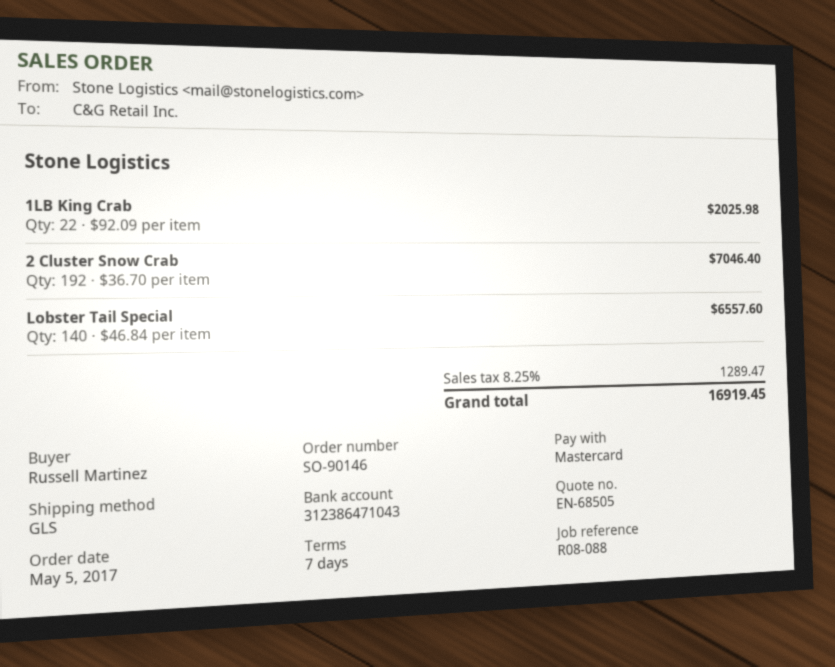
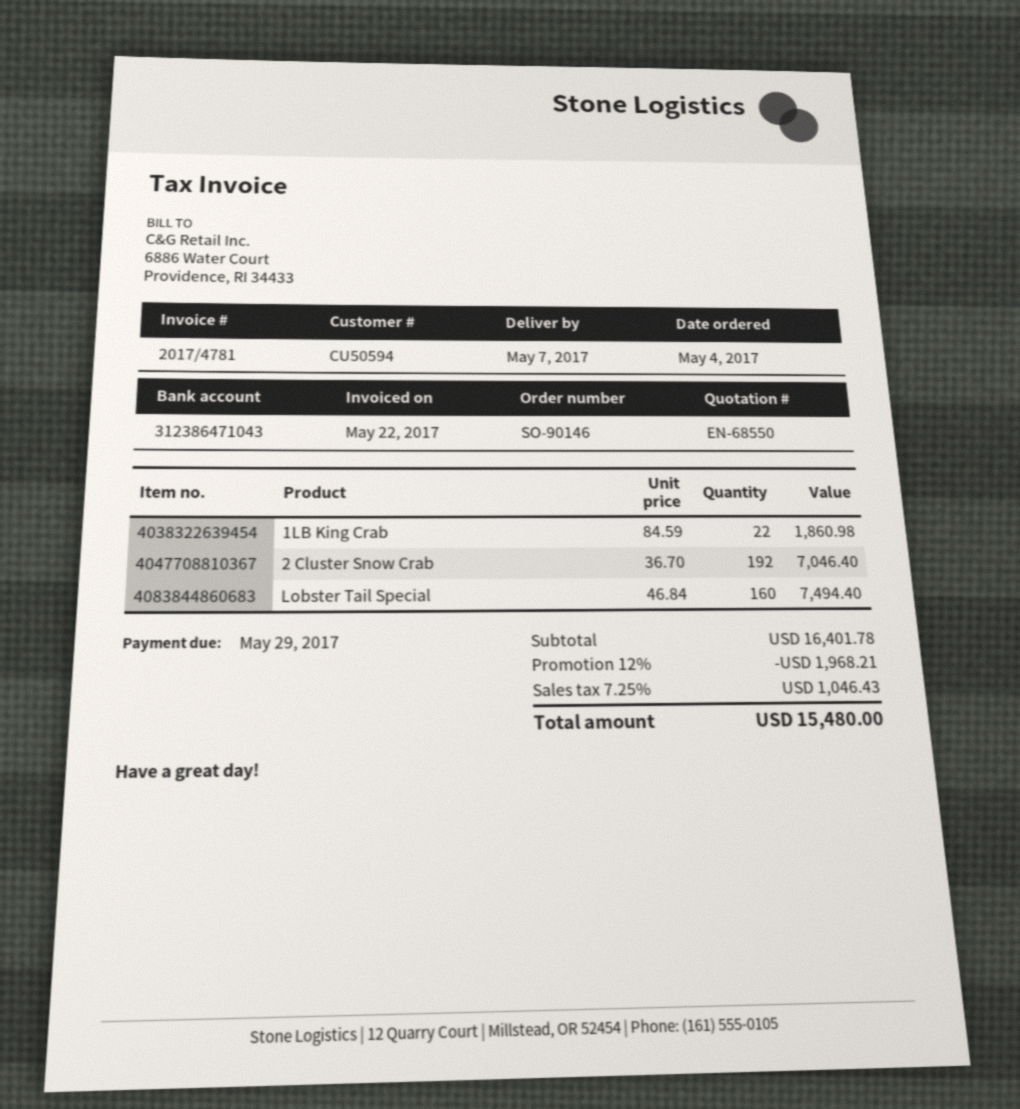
quote number: EN-68505 -> EN-68550
order date: 2017-05-05 -> 2017-05-04
1LB King Crab: 22 x 92.09 = 2025.98 -> 22 x 84.59 = 1860.98
Lobster Tail Special: 140 x 46.84 = 6557.60 -> 160 x 46.84 = 7494.40
discount: none -> 12% = 1968.21
tax: 8.25% = 1289.47 -> 7.25% = 1046.43
total: 16919.45 -> 15480.00

